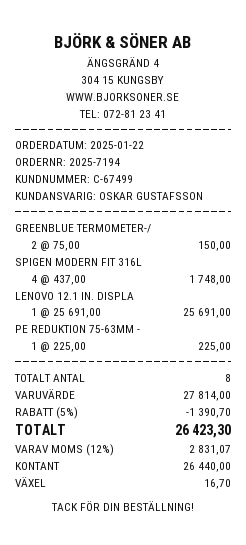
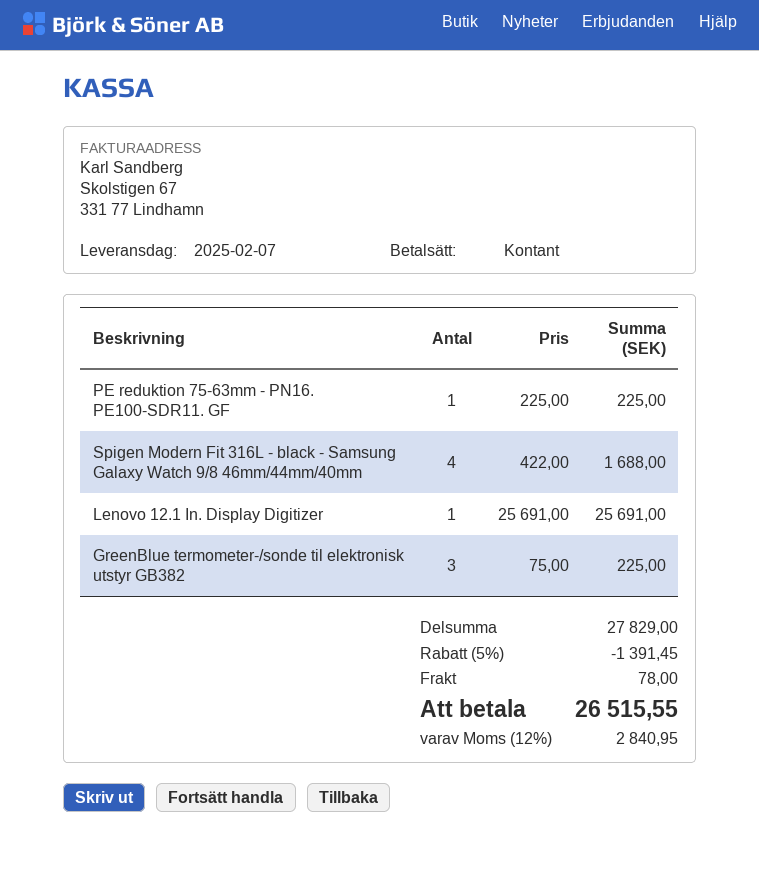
GREENBLUE TERMOMETER-/: 2 x 75.00 = 150.00 -> 3 x 75.00 = 225.00
SPIGEN MODERN FIT 316L: 4 x 437.00 = 1748.00 -> 4 x 422.00 = 1688.00
subtotal: 27814.00 -> 27829.00
discount: 5% = 1390.70 -> 5% = 1391.45
shipping: none -> 78.00
tax: 12% = 2831.07 -> 12% = 2840.95
total: 26423.30 -> 26515.55

